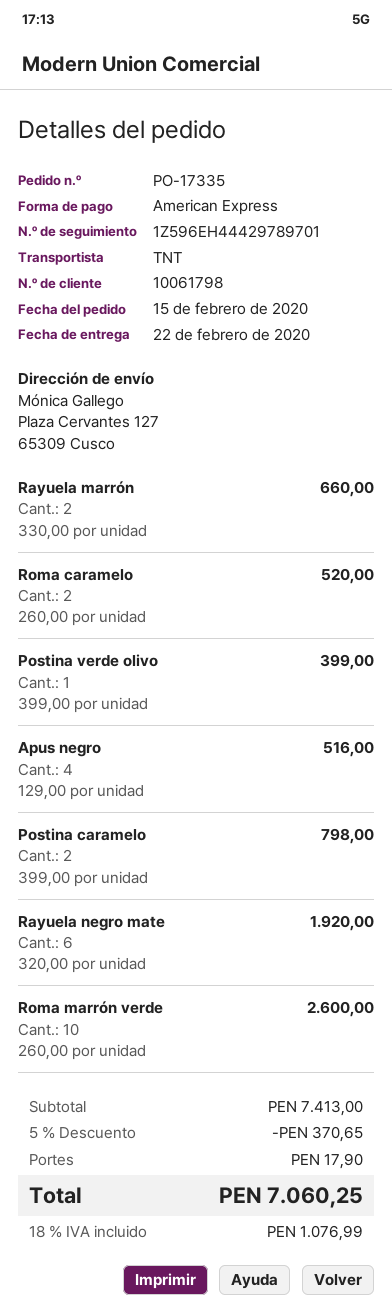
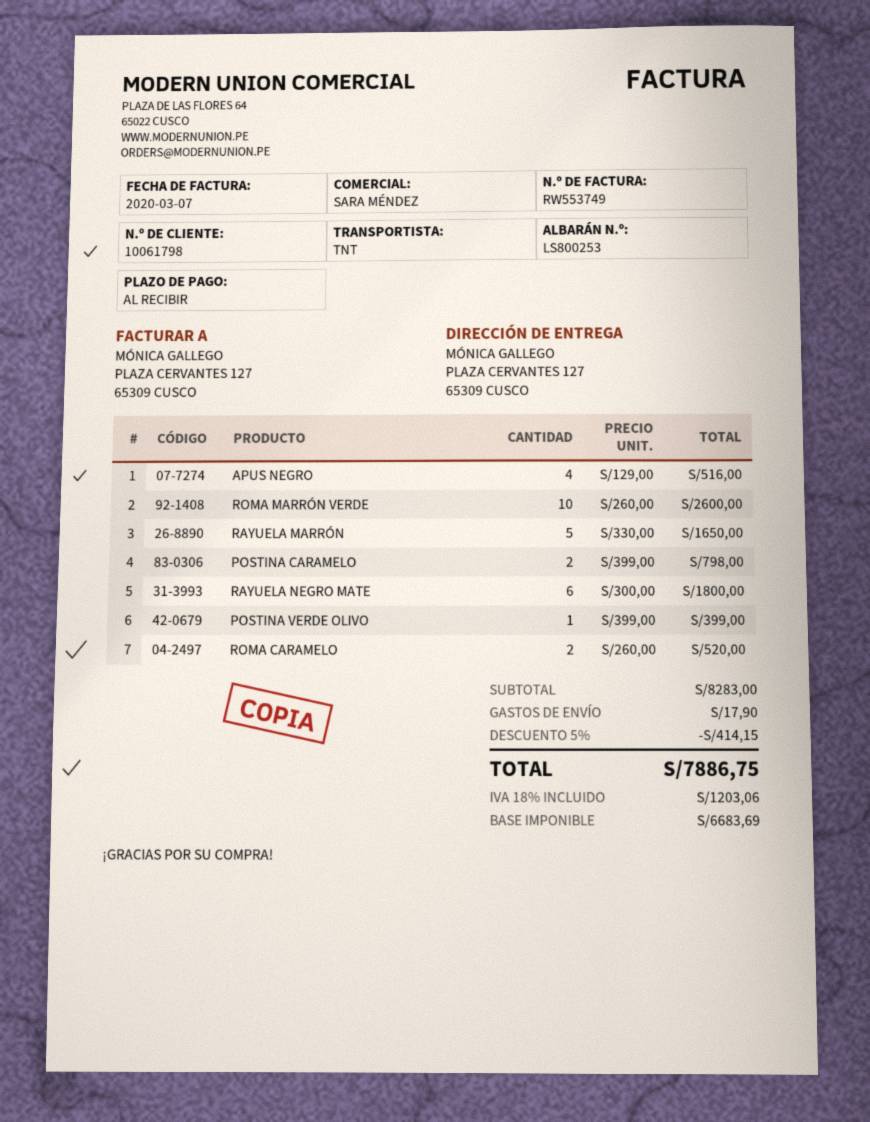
Rayuela marrón: 2 x 330.00 = 660.00 -> 5 x 330.00 = 1650.00
Rayuela negro mate: 6 x 320.00 = 1920.00 -> 6 x 300.00 = 1800.00
subtotal: 7413.00 -> 8283.00
discount: 5% = 370.65 -> 5% = 414.15
tax: 18% = 1076.99 -> 18% = 1203.06
total: 7060.25 -> 7886.75

